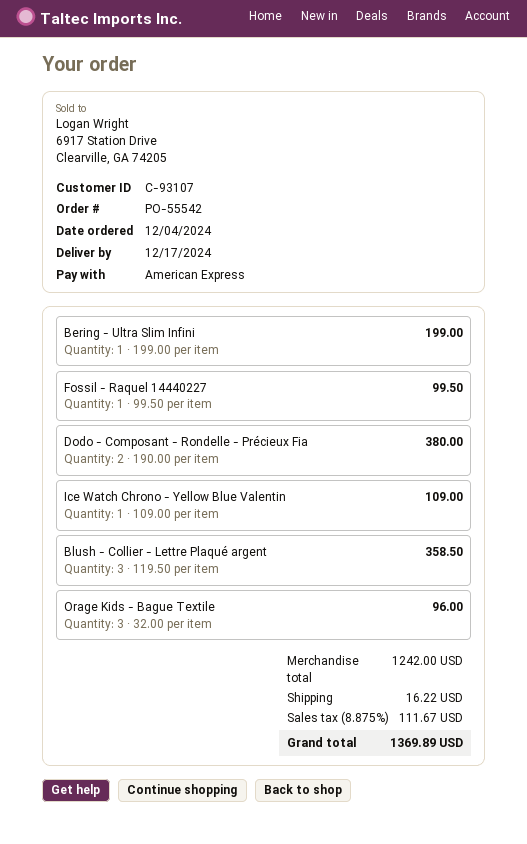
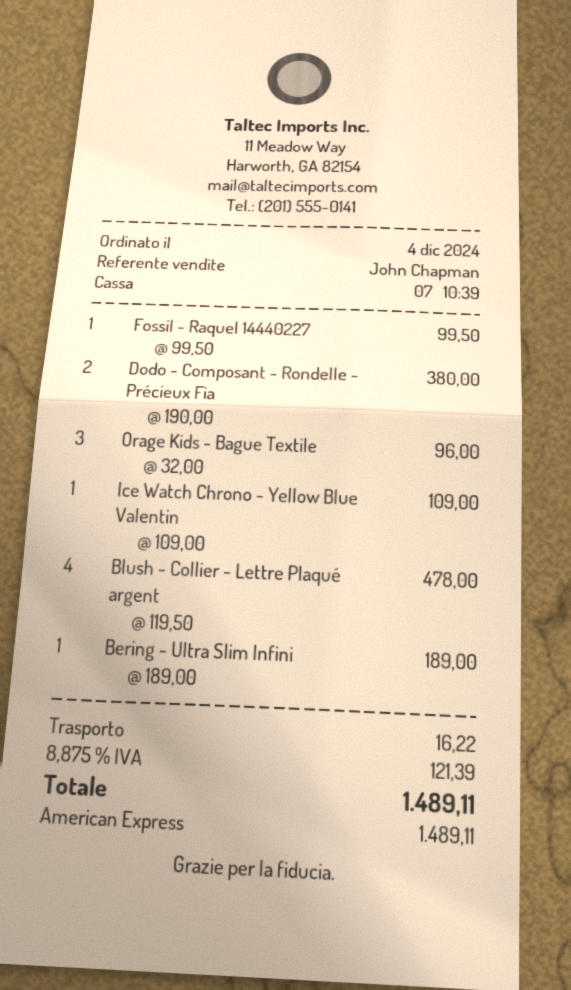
Bering - Ultra Slim Infini: 1 x 199.00 = 199.00 -> 1 x 189.00 = 189.00
Blush - Collier - Lettre Plaqué argent: 3 x 119.50 = 358.50 -> 4 x 119.50 = 478.00
tax: 8.875% = 111.67 -> 8.875% = 121.39
total: 1369.89 -> 1489.11

